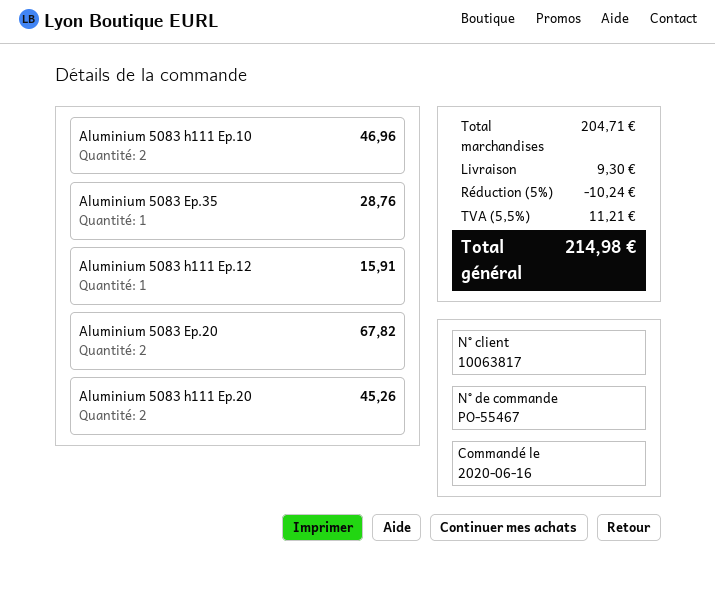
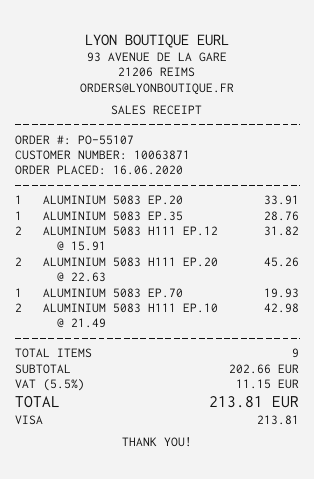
order number: PO-55467 -> PO-55107
customer number: 10063817 -> 10063871
Aluminium 5083 h111 Ep.10: 2 for 46.96 -> 2 for 42.98
Aluminium 5083 h111 Ep.12: 1 for 15.91 -> 2 for 31.82
Aluminium 5083 Ep.20: 2 for 67.82 -> 1 for 33.91
ALUMINIUM 5083 EP.70: none -> 1 for 19.93
subtotal: 204.71 -> 202.66
discount: 5% = 10.24 -> none
shipping: 9.30 -> none
tax: 5.5% = 11.21 -> 5.5% = 11.15
total: 214.98 -> 213.81

